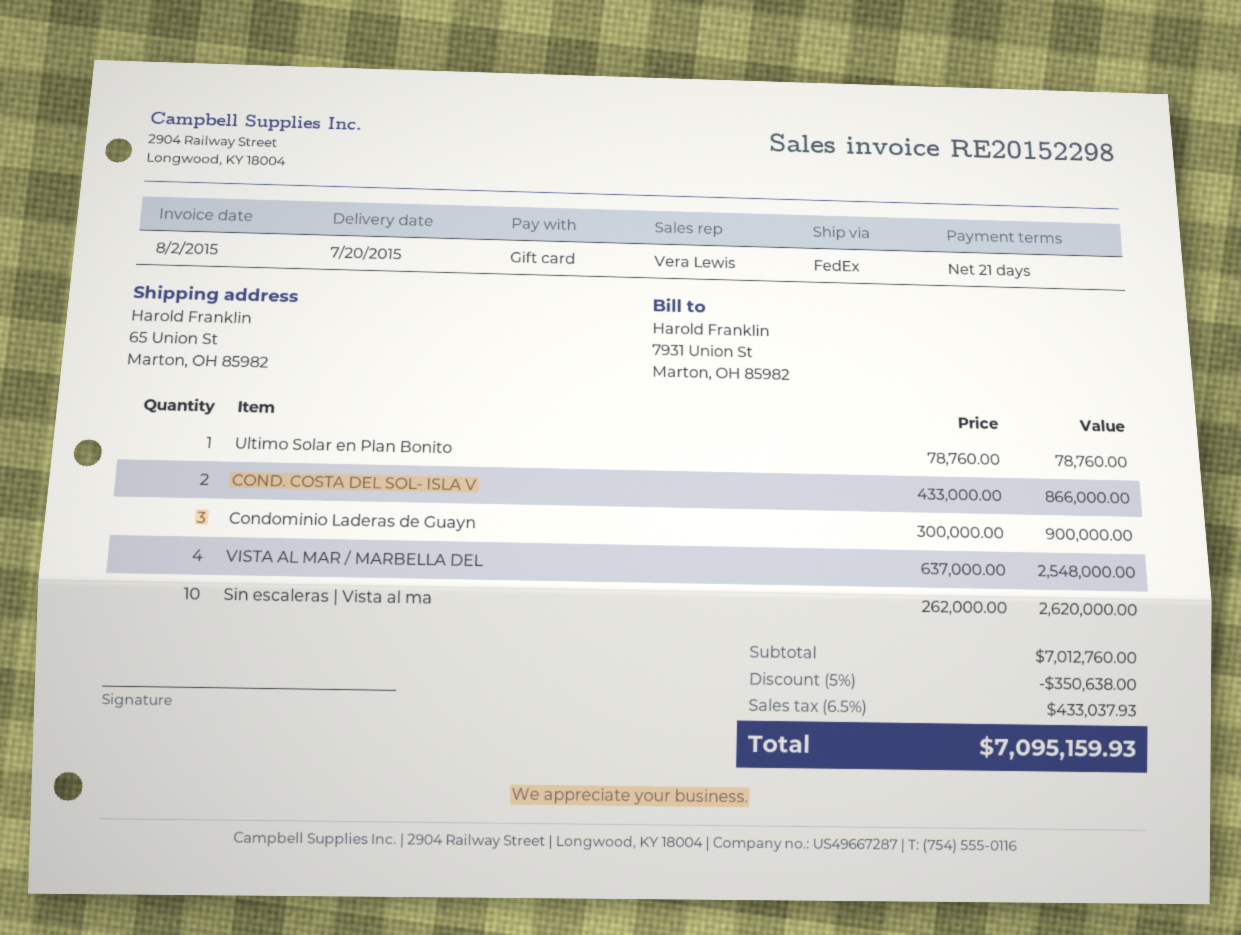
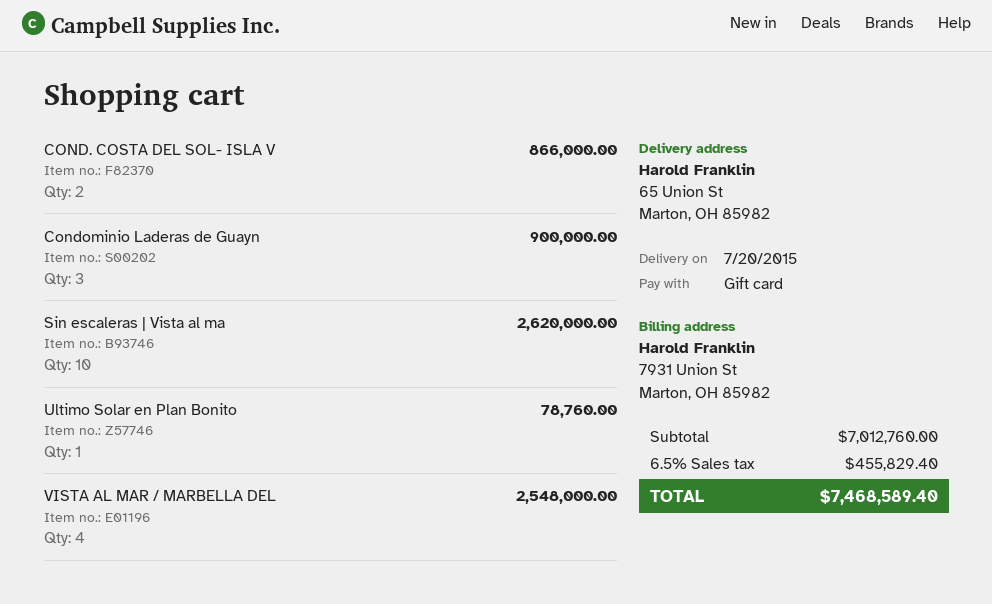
discount: 5% = 350638.00 -> none
tax: 6.5% = 433037.93 -> 6.5% = 455829.40
total: 7095159.93 -> 7468589.40

